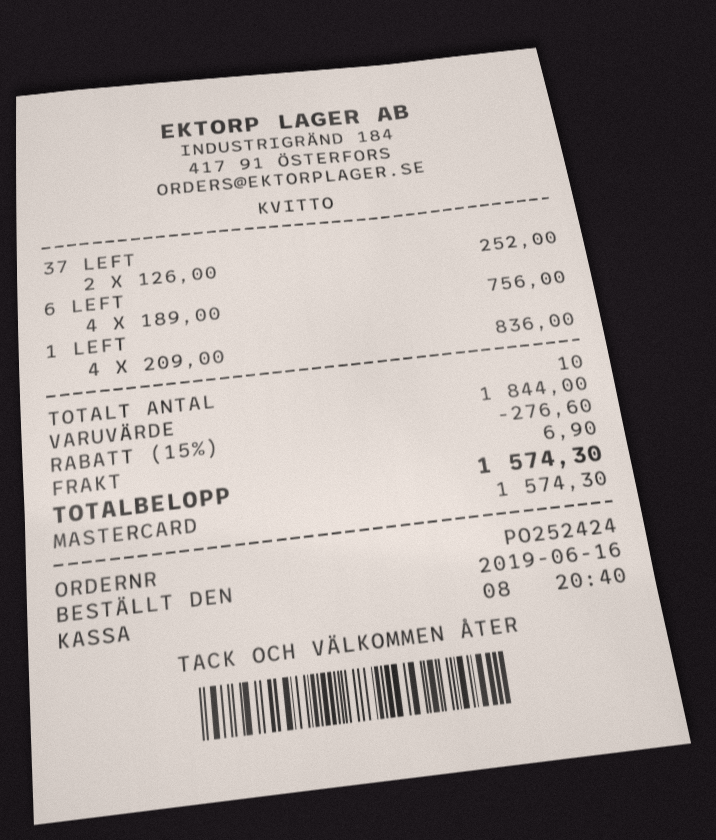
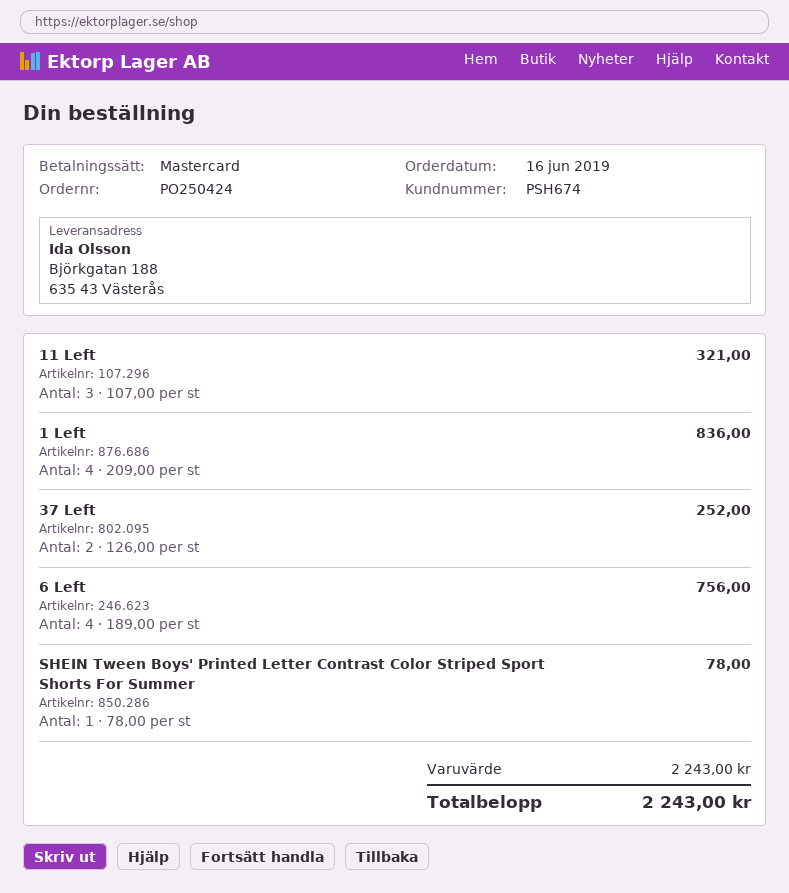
order number: PO252424 -> PO250424
11 Left: none -> 3 x 107.00 = 321.00
SHEIN Tween Boys' Printed Letter Contrast Color Striped Sport Shorts For Summer: none -> 1 x 78.00 = 78.00
subtotal: 1844.00 -> 2243.00
discount: 15% = 276.60 -> none
shipping: 6.90 -> none
total: 1574.30 -> 2243.00

